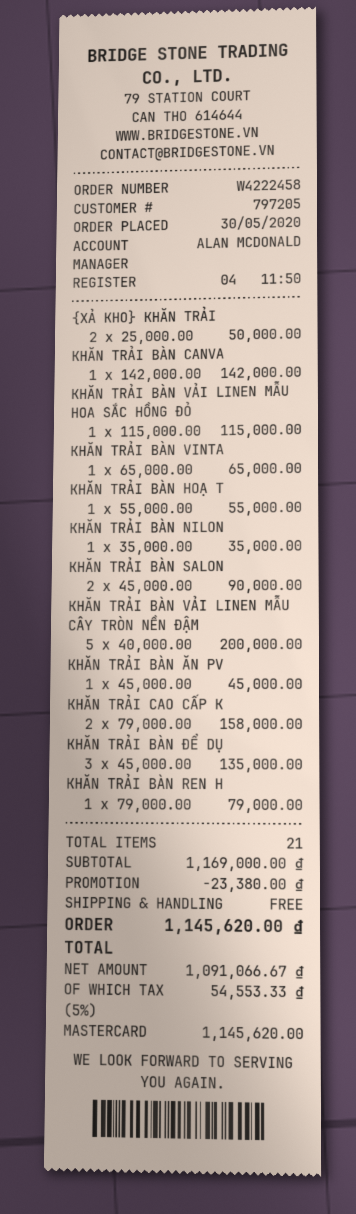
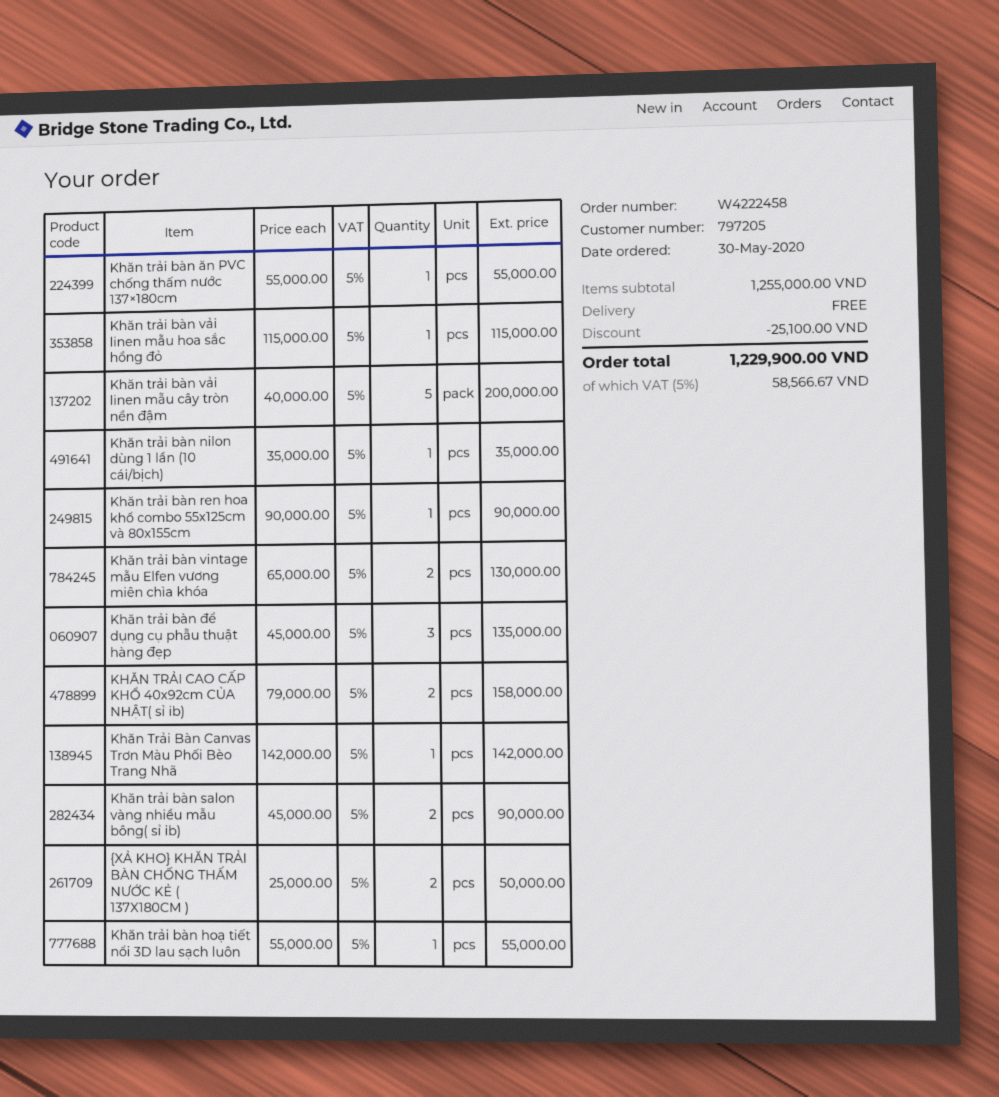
KHĂN TRẢI BÀN VINTA: 1 x 65000.00 = 65000.00 -> 2 x 65000.00 = 130000.00
KHĂN TRẢI BÀN ĂN PV: 1 x 45000.00 = 45000.00 -> 1 x 55000.00 = 55000.00
KHĂN TRẢI BÀN REN H: 1 x 79000.00 = 79000.00 -> 1 x 90000.00 = 90000.00
subtotal: 1169000.00 -> 1255000.00
discount: 23380.00 -> 25100.00
tax: 5% = 54553.33 -> 5% = 58566.67
total: 1145620.00 -> 1229900.00

